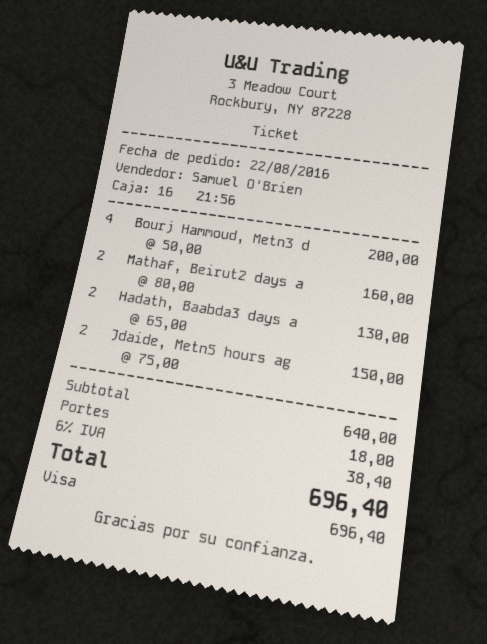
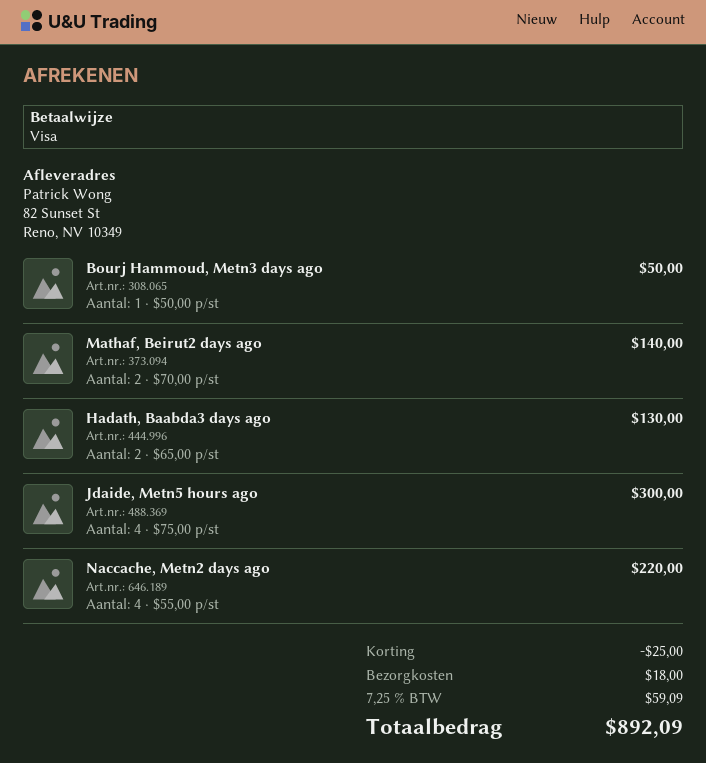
Bourj Hammoud, Metn3 d: 4 x 50.00 = 200.00 -> 1 x 50.00 = 50.00
Mathaf, Beirut2 days a: 2 x 80.00 = 160.00 -> 2 x 70.00 = 140.00
Jdaide, Metn5 hours ag: 2 x 75.00 = 150.00 -> 4 x 75.00 = 300.00
Naccache, Metn2 days ago: none -> 4 x 55.00 = 220.00
discount: none -> 25.00
tax: 6% = 38.40 -> 7.25% = 59.09
total: 696.40 -> 892.09

